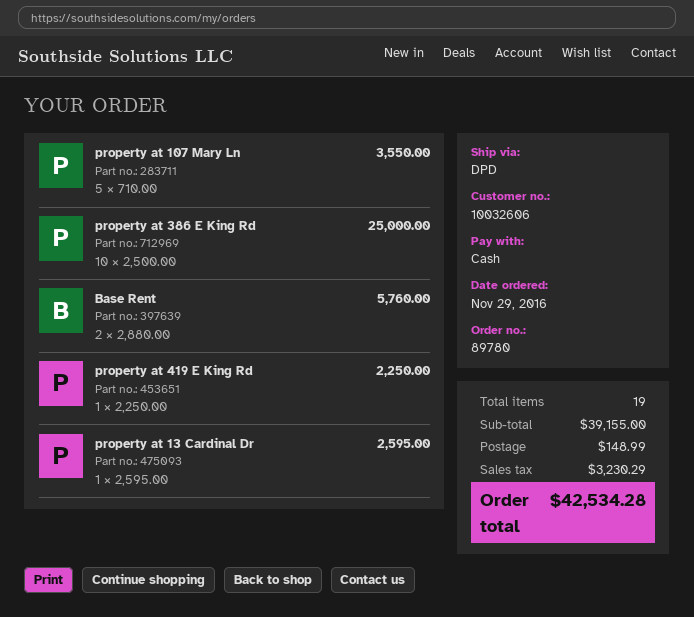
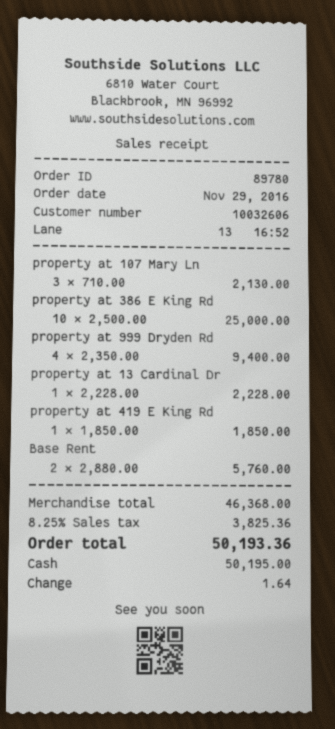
property at 107 Mary Ln: 5 x 710.00 = 3550.00 -> 3 x 710.00 = 2130.00
property at 419 E King Rd: 1 x 2250.00 = 2250.00 -> 1 x 1850.00 = 1850.00
property at 13 Cardinal Dr: 1 x 2595.00 = 2595.00 -> 1 x 2228.00 = 2228.00
property at 999 Dryden Rd: none -> 4 x 2350.00 = 9400.00
subtotal: 39155.00 -> 46368.00
shipping: 148.99 -> none
tax: 3230.29 -> 3825.36
total: 42534.28 -> 50193.36

